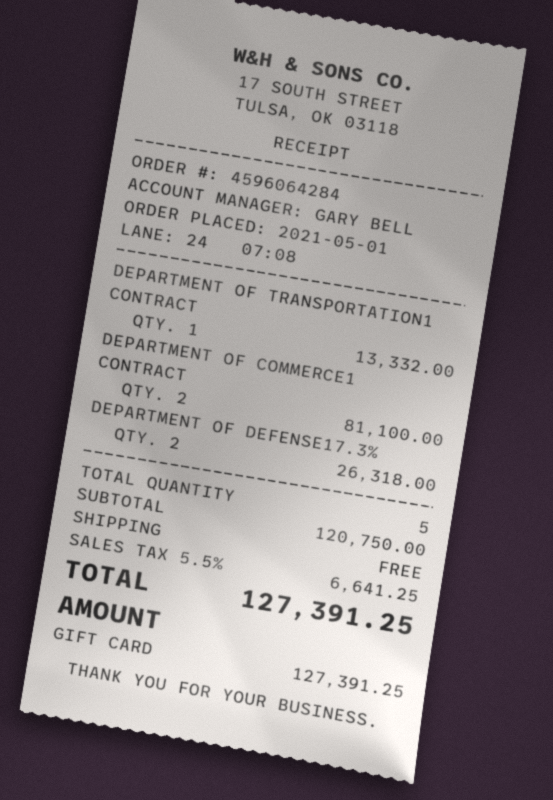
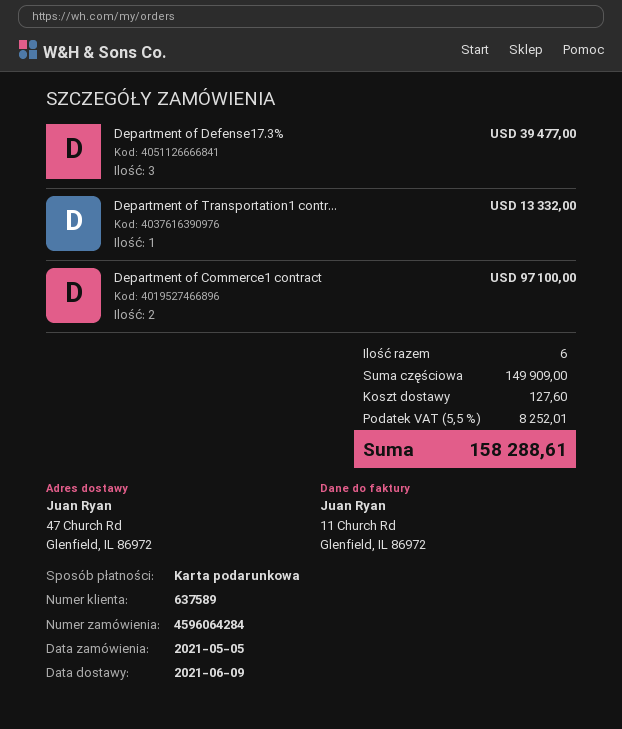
order date: 2021-05-01 -> 2021-05-05
DEPARTMENT OF COMMERCE1 CONTRACT: 2 for 81100.00 -> 2 for 97100.00
DEPARTMENT OF DEFENSE17.3%: 2 for 26318.00 -> 3 for 39477.00
total quantity: 5 -> 6
subtotal: 120750.00 -> 149909.00
shipping: 0.00 -> 127.60
tax: 5.5% = 6641.25 -> 5.5% = 8252.01
total: 127391.25 -> 158288.61

